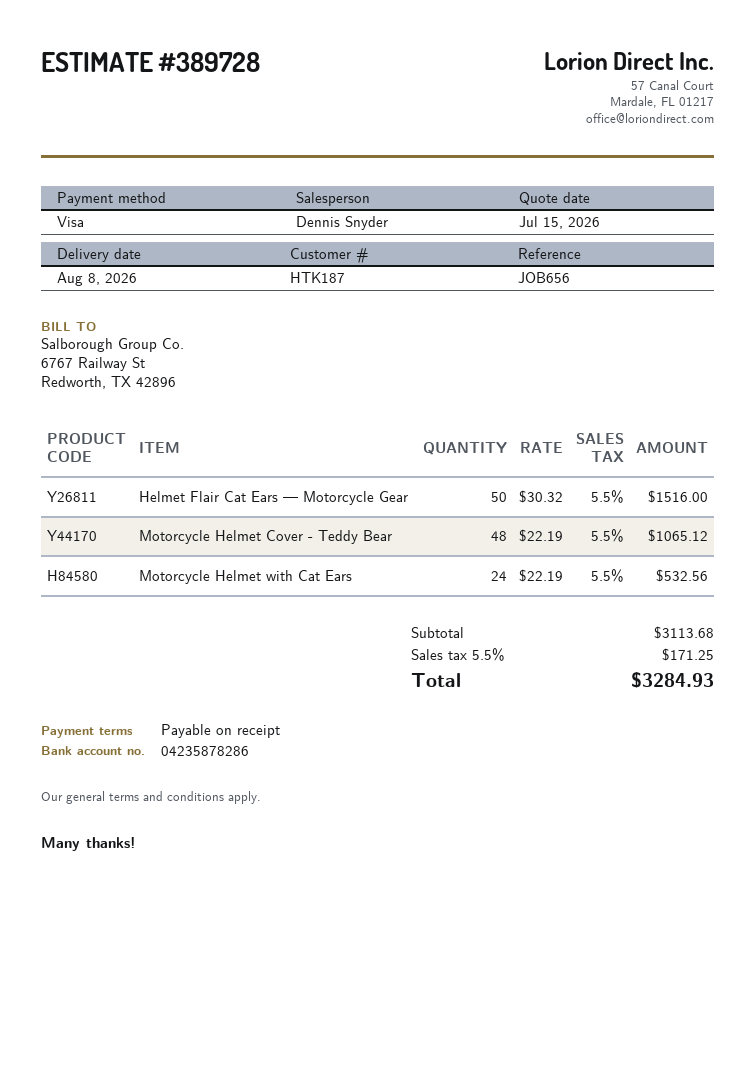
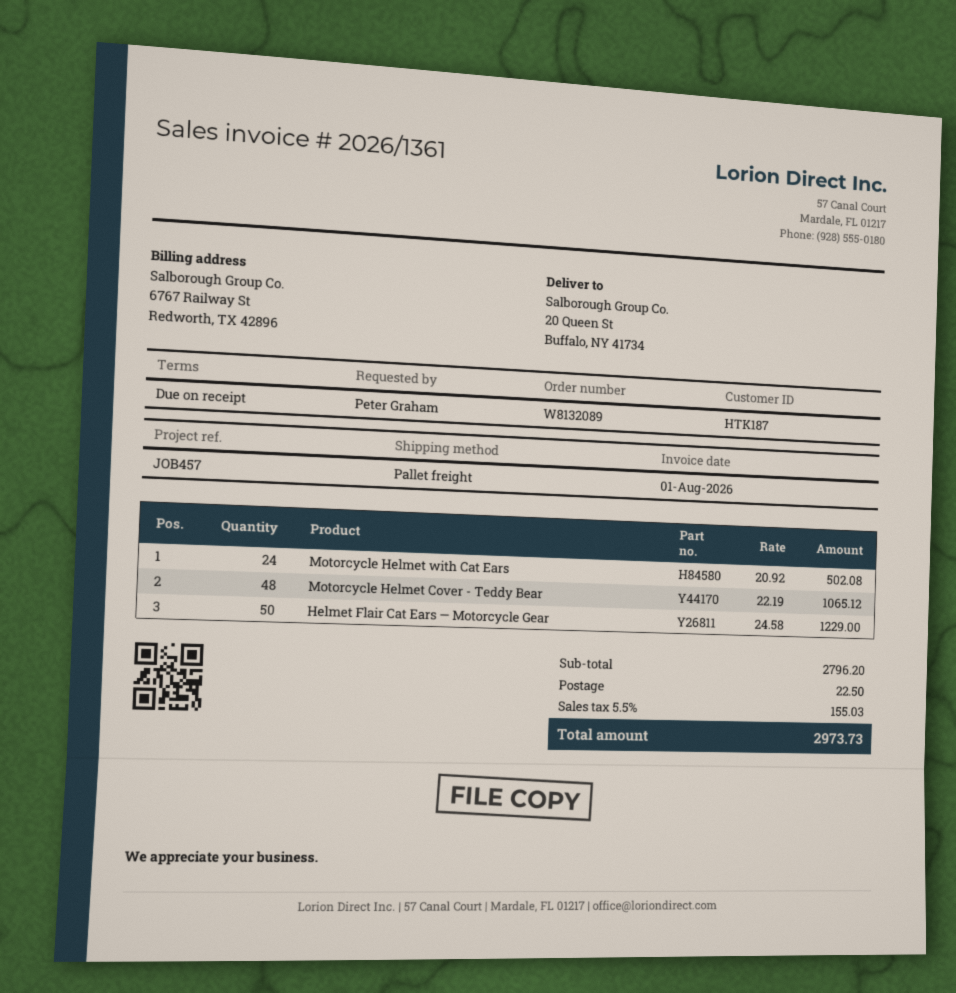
reference: JOB656 -> JOB457
Helmet Flair Cat Ears — Motorcycle Gear: 50 x 30.32 = 1516.00 -> 50 x 24.58 = 1229.00
Motorcycle Helmet with Cat Ears: 24 x 22.19 = 532.56 -> 24 x 20.92 = 502.08
subtotal: 3113.68 -> 2796.20
shipping: none -> 22.50
tax: 5.5% = 171.25 -> 5.5% = 155.03
total: 3284.93 -> 2973.73

